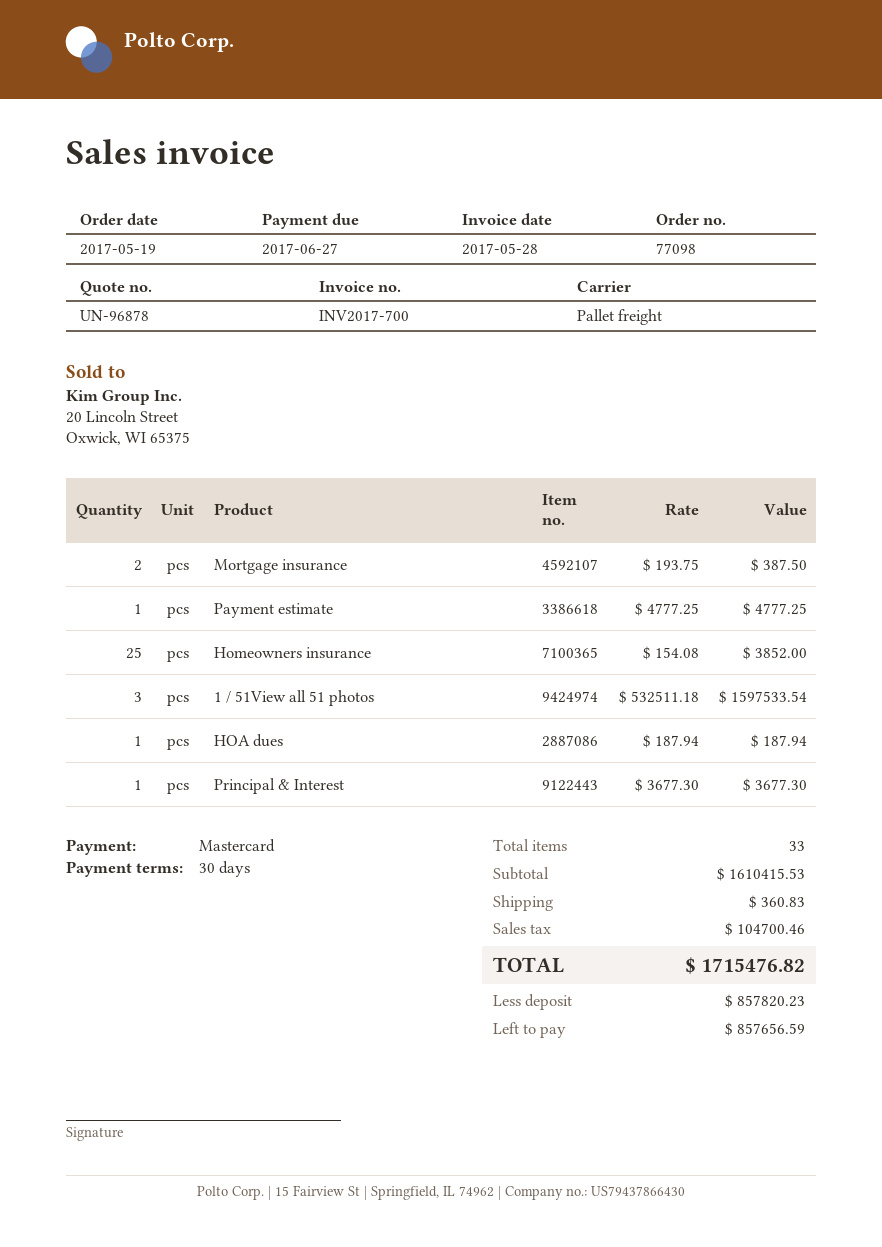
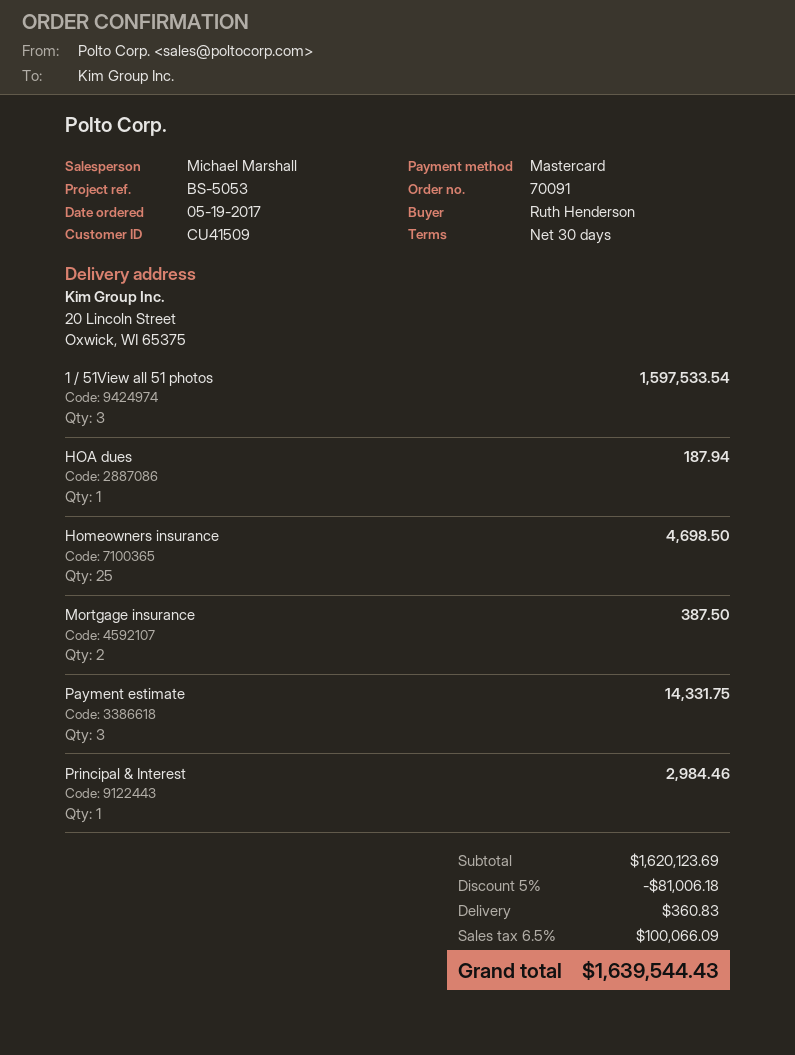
order number: 77098 -> 70091
Payment estimate: 1 for 4777.25 -> 3 for 14331.75
Homeowners insurance: 25 for 3852.00 -> 25 for 4698.50
Principal & Interest: 1 for 3677.30 -> 1 for 2984.46
subtotal: 1610415.53 -> 1620123.69
discount: none -> 5% = 81006.18
tax: 104700.46 -> 100066.09
total: 1715476.82 -> 1639544.43

